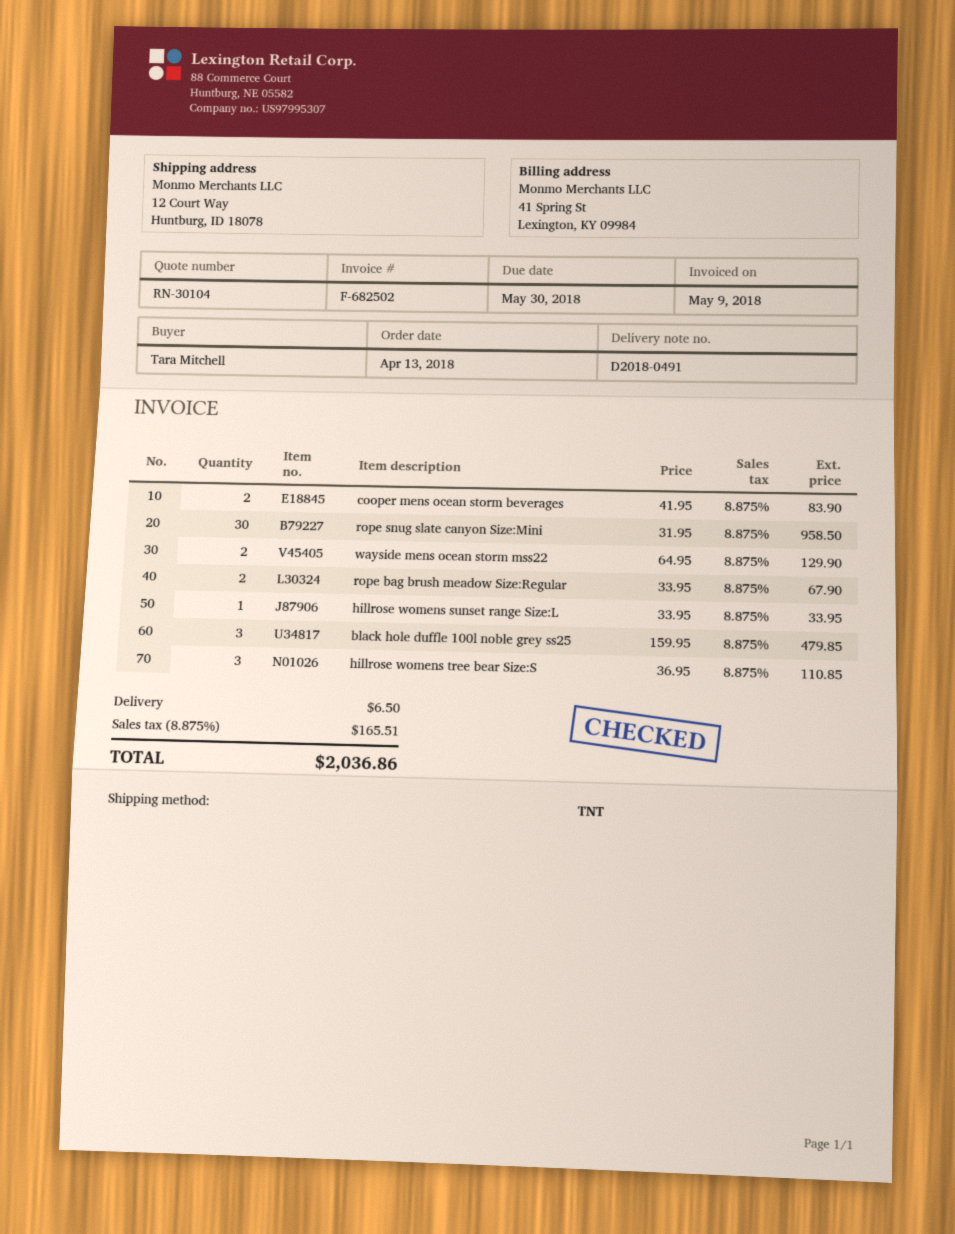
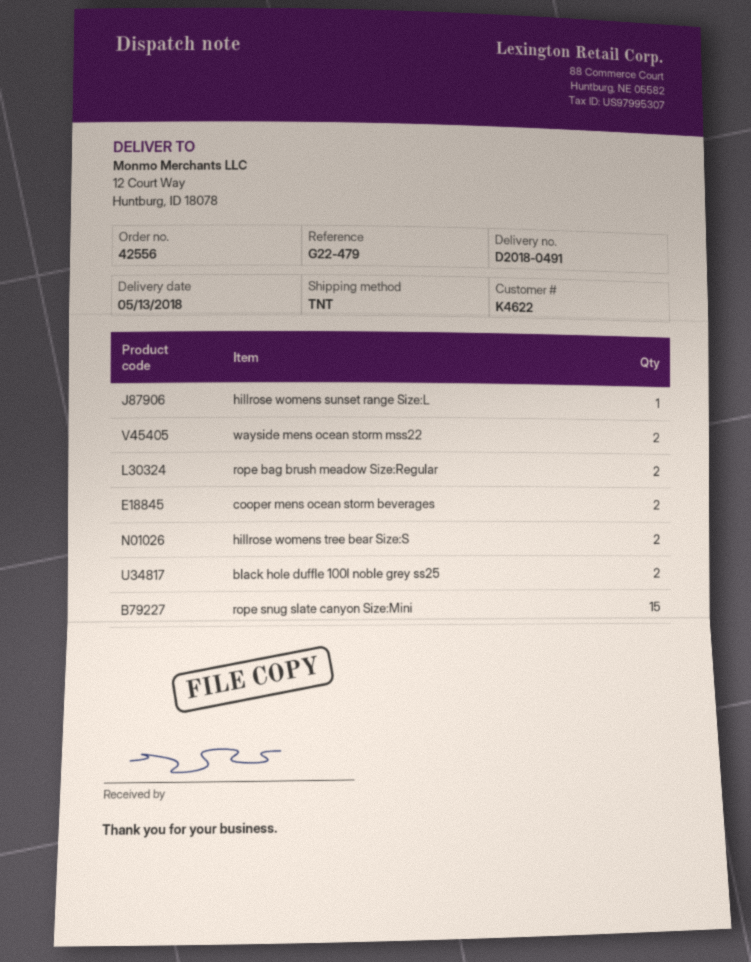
rope snug slate canyon Size:Mini: 30 -> 15
black hole duffle 100l noble grey ss25: 3 -> 2
hillrose womens tree bear Size:S: 3 -> 2

